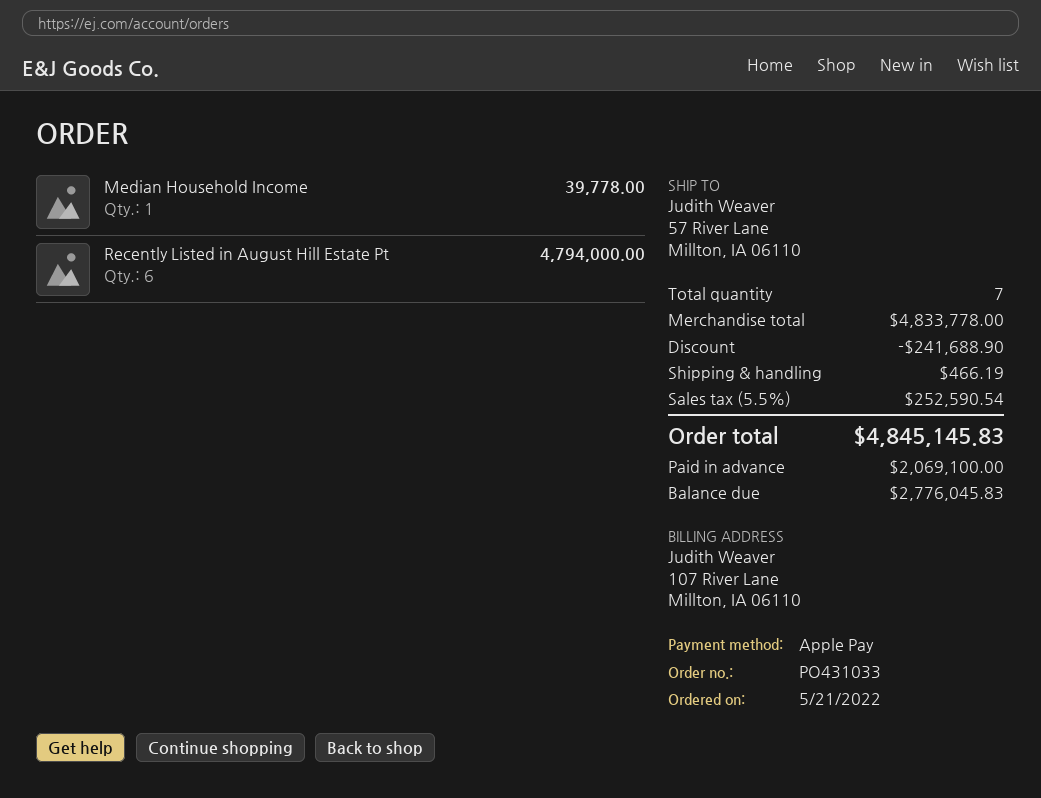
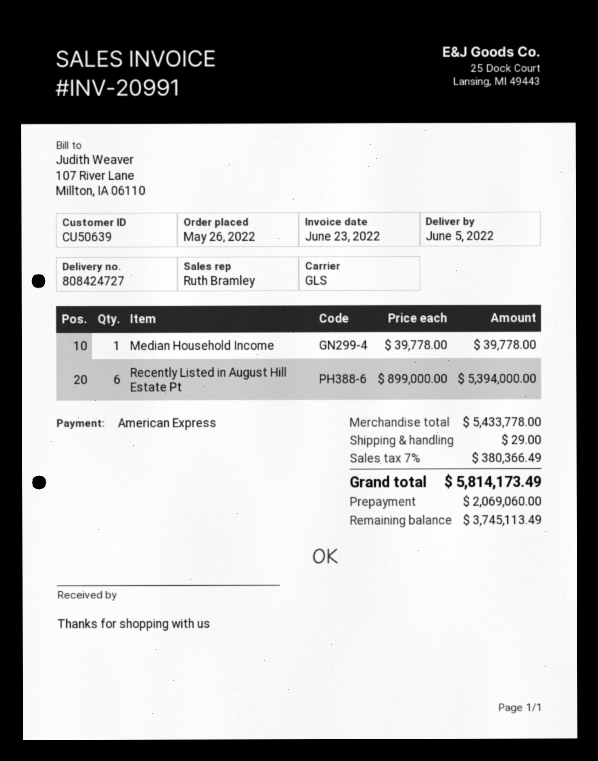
order date: 2022-05-21 -> 2022-05-26
payment method: Apple Pay -> American Express
Recently Listed in August Hill Estate Pt: 6 for 4794000.00 -> 6 for 5394000.00
subtotal: 4833778.00 -> 5433778.00
discount: 241688.90 -> none
shipping: 466.19 -> 29.00
tax: 5.5% = 252590.54 -> 7% = 380366.49
total: 4845145.83 -> 5814173.49
deposit: 2069100.00 -> 2069060.00
balance: 2776045.83 -> 3745113.49

